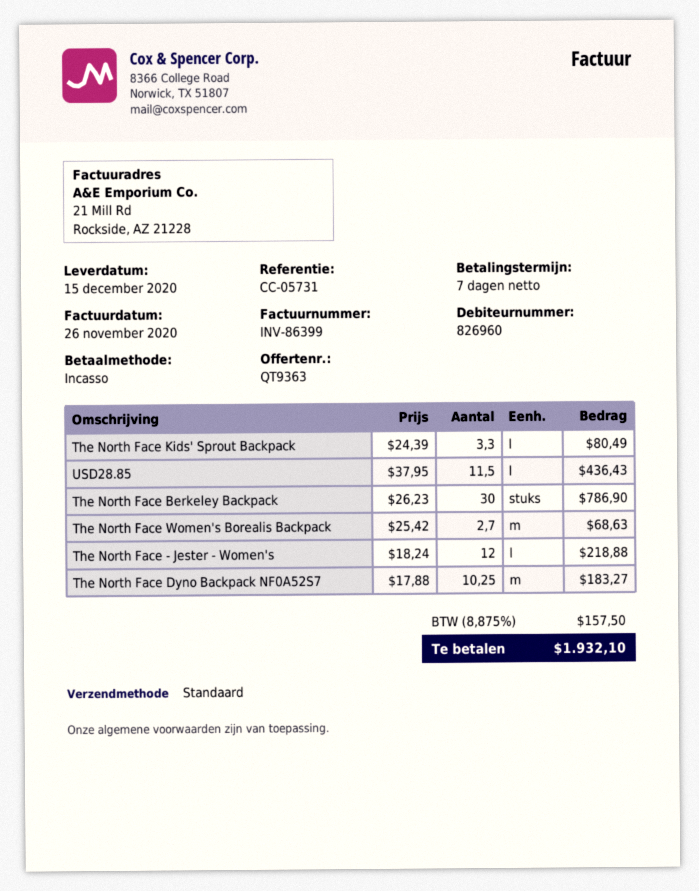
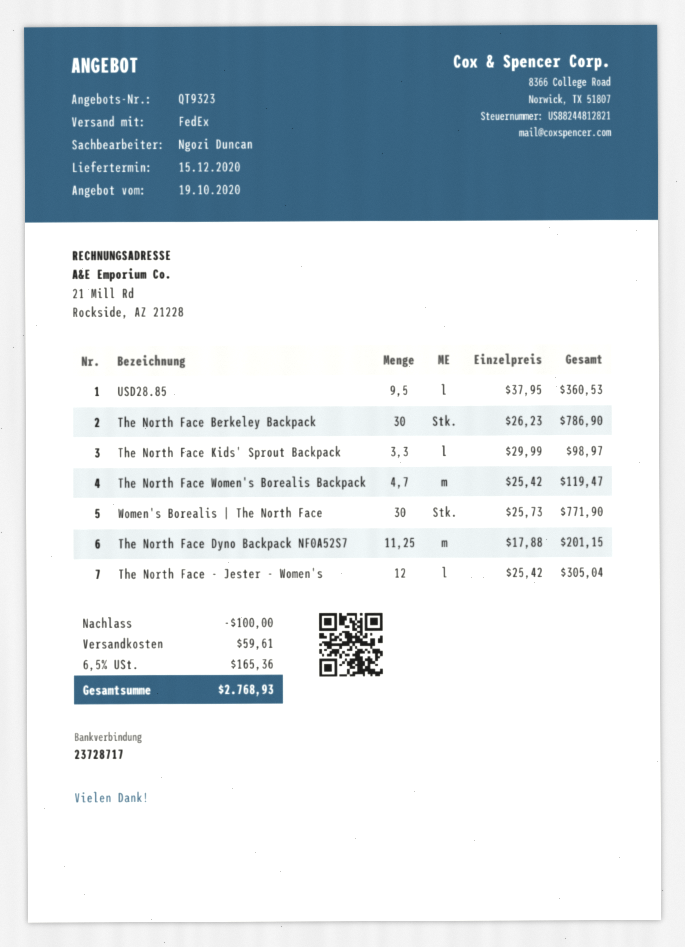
quote number: QT9363 -> QT9323
shipping method: standard -> FedEx
The North Face Kids' Sprout Backpack: 3.3 x 24.39 = 80.49 -> 3.3 x 29.99 = 98.97
USD28.85: 11.5 x 37.95 = 436.43 -> 9.5 x 37.95 = 360.53
The North Face Women's Borealis Backpack: 2.7 x 25.42 = 68.63 -> 4.7 x 25.42 = 119.47
The North Face - Jester - Women's: 12 x 18.24 = 218.88 -> 12 x 25.42 = 305.04
The North Face Dyno Backpack NF0A52S7: 10.25 x 17.88 = 183.27 -> 11.25 x 17.88 = 201.15
Women's Borealis | The North Face: none -> 30 x 25.73 = 771.90
discount: none -> 100.00
shipping: none -> 59.61
tax: 8.875% = 157.50 -> 6.5% = 165.36
total: 1932.10 -> 2768.93

